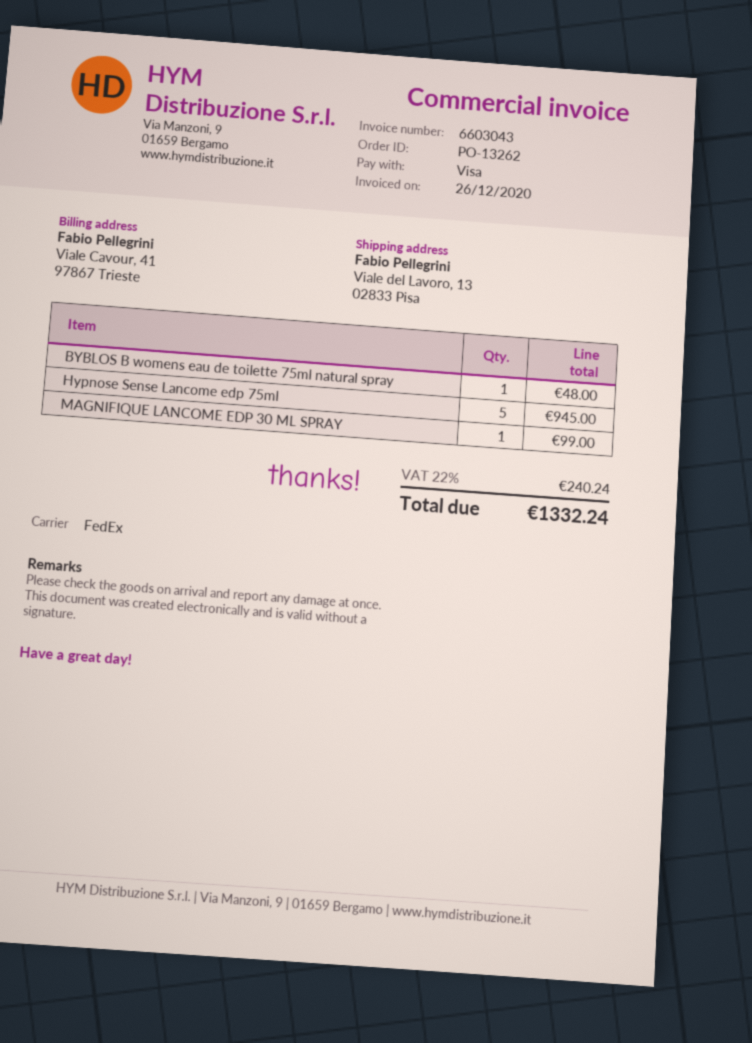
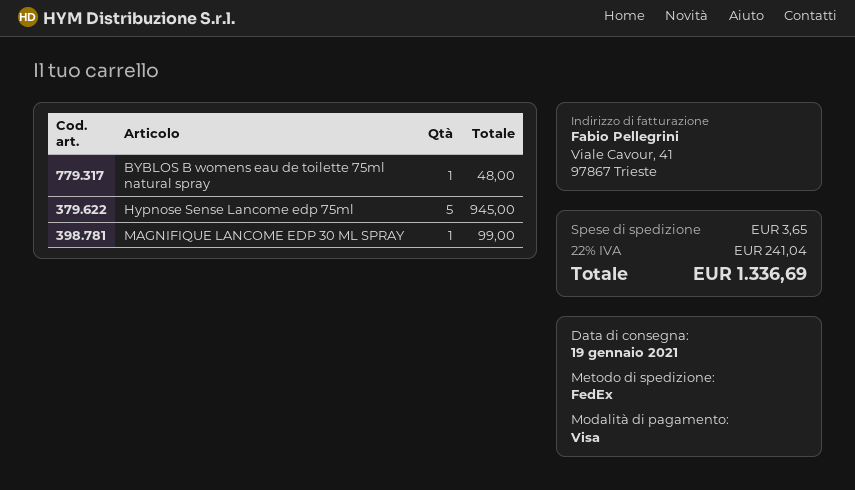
shipping: none -> 3.65
tax: 22% = 240.24 -> 22% = 241.04
total: 1332.24 -> 1336.69

